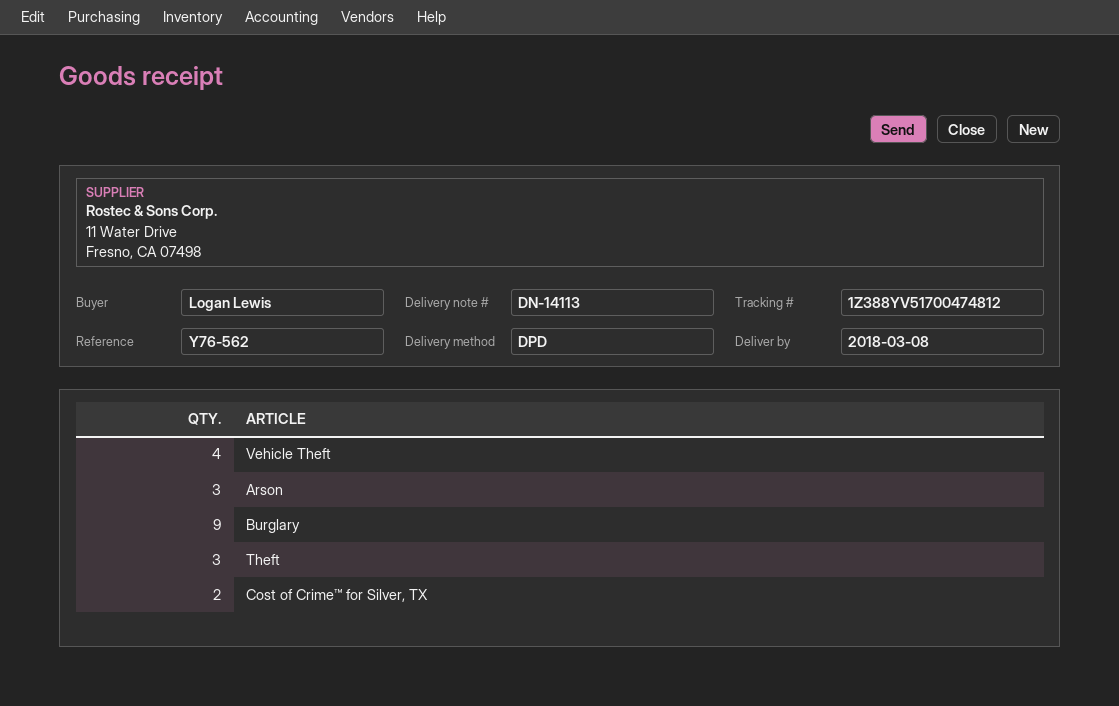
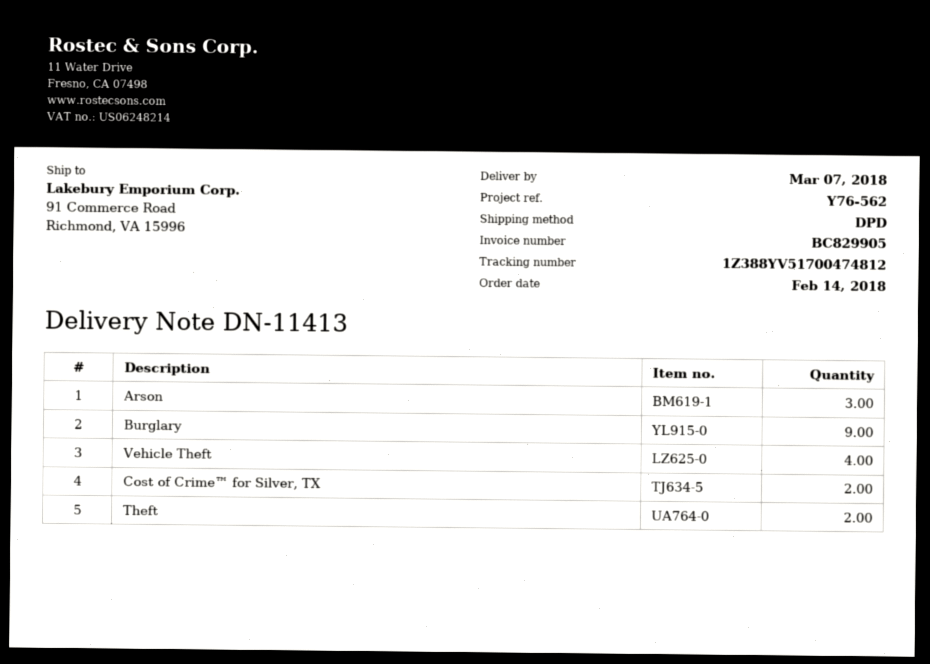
delivery note number: DN-14113 -> DN-11413
delivery date: 2018-03-08 -> 2018-03-07
Theft: 3 -> 2

